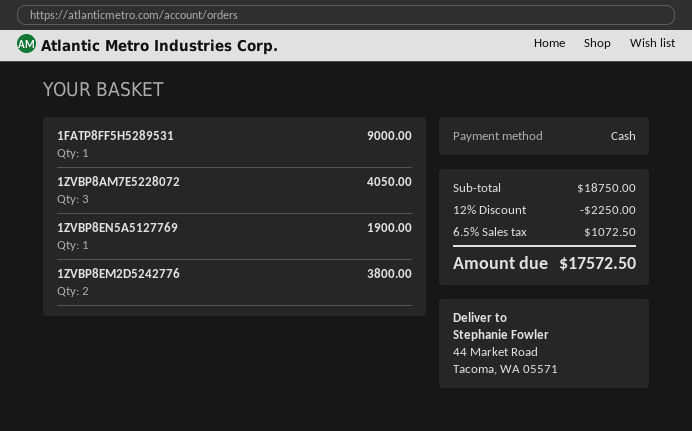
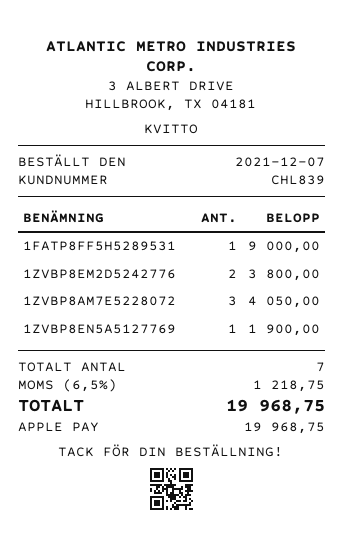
payment method: cash -> Apple Pay
discount: 12% = 2250.00 -> none
tax: 6.5% = 1072.50 -> 6.5% = 1218.75
total: 17572.50 -> 19968.75

